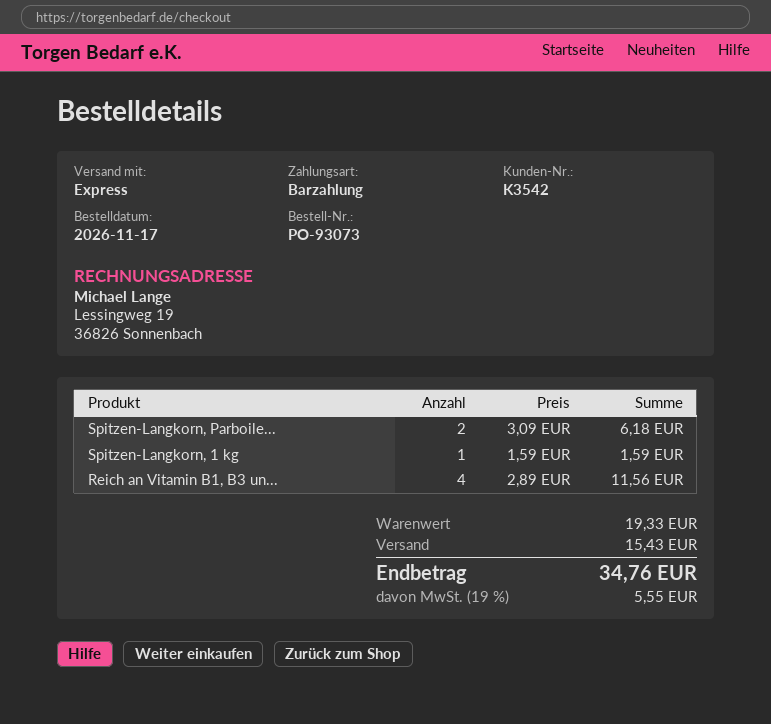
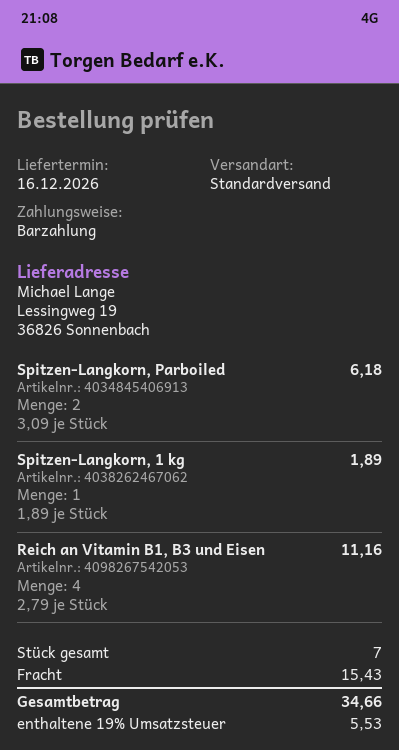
shipping method: express -> standard
Spitzen-Langkorn, 1 kg: 1 x 1.59 = 1.59 -> 1 x 1.89 = 1.89
Reich an Vitamin B1, B3 un...: 4 x 2.89 = 11.56 -> 4 x 2.79 = 11.16
tax: 19% = 5.55 -> 19% = 5.53
total: 34.76 -> 34.66

